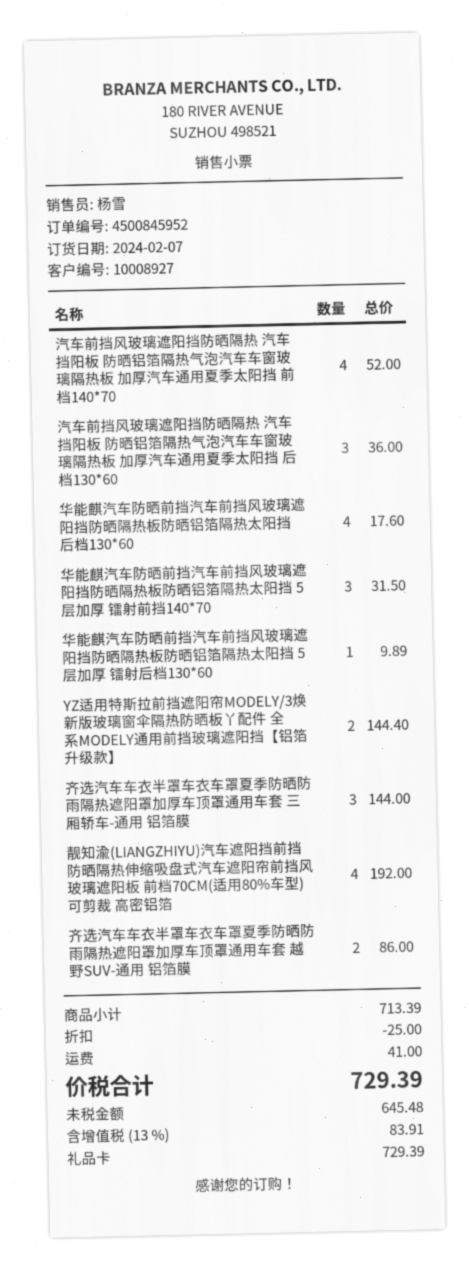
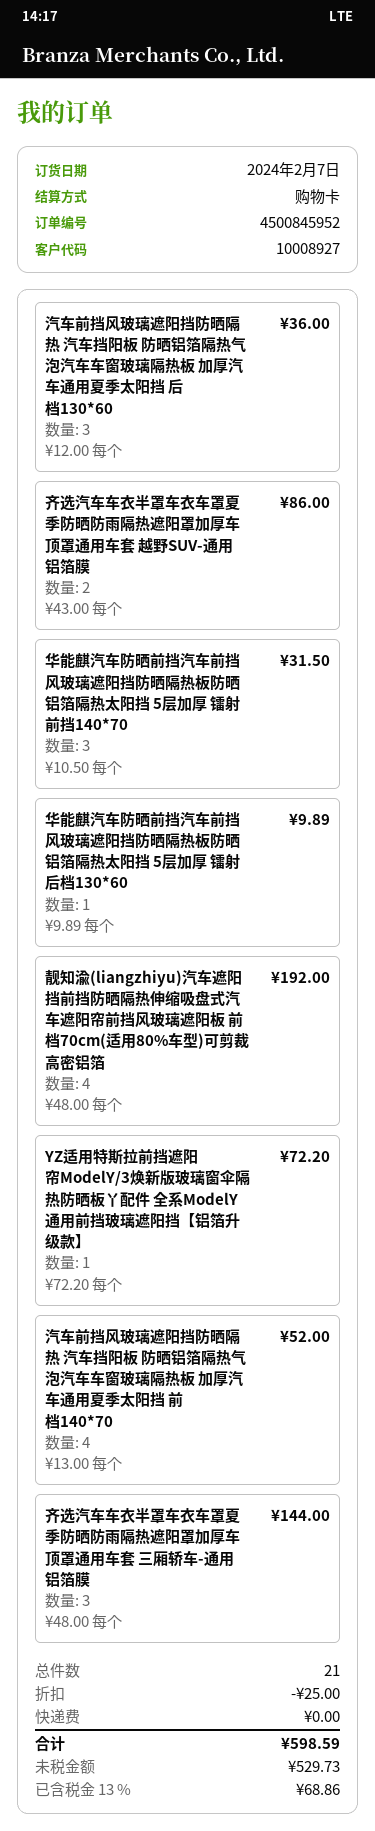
华能麒汽车防晒前挡汽车前挡风玻璃遮阳挡防晒隔热板防晒铝箔隔热太阳挡 后档130*60: 4 for 17.60 -> none
YZ适用特斯拉前挡遮阳帘MODELY/3焕新版玻璃窗伞隔热防晒板丫配件 全系MODELY通用前挡玻璃遮阳挡【铝箔升级款】: 2 for 144.40 -> 1 for 72.20
shipping: 41.00 -> 0.00
net: 645.48 -> 529.73
tax: 13% = 83.91 -> 13% = 68.86
total: 729.39 -> 598.59

